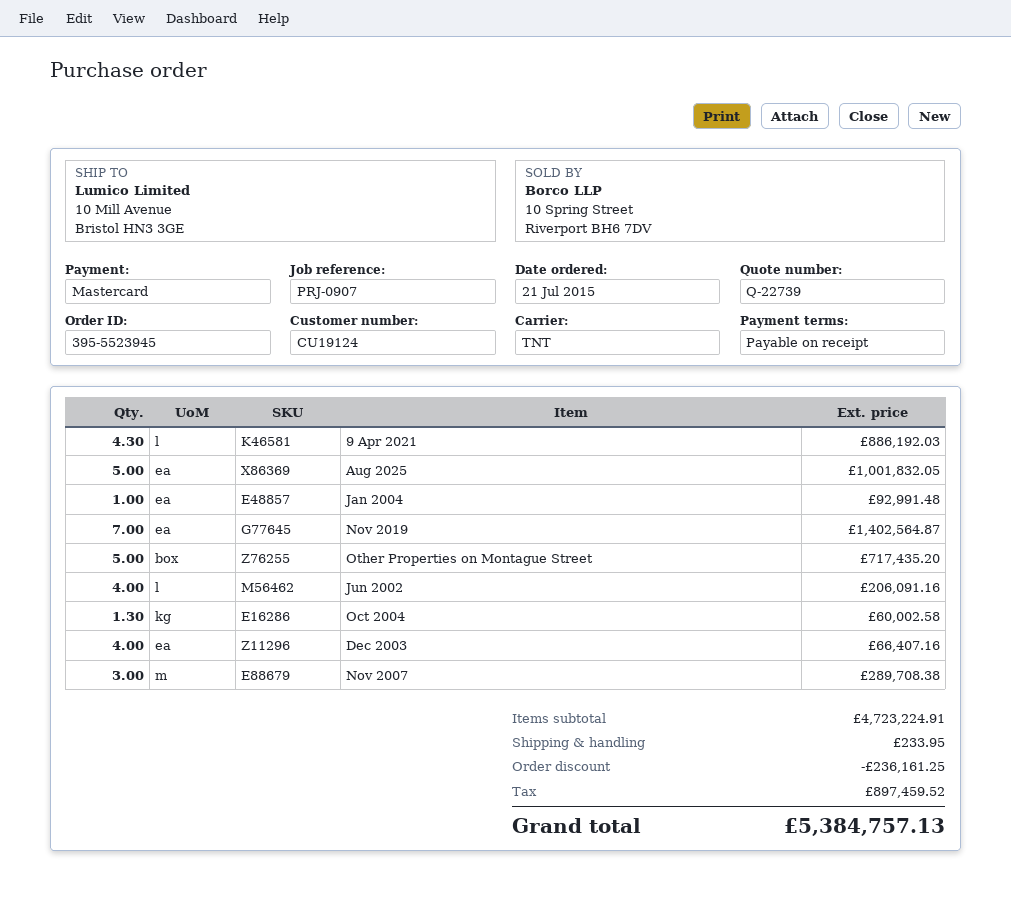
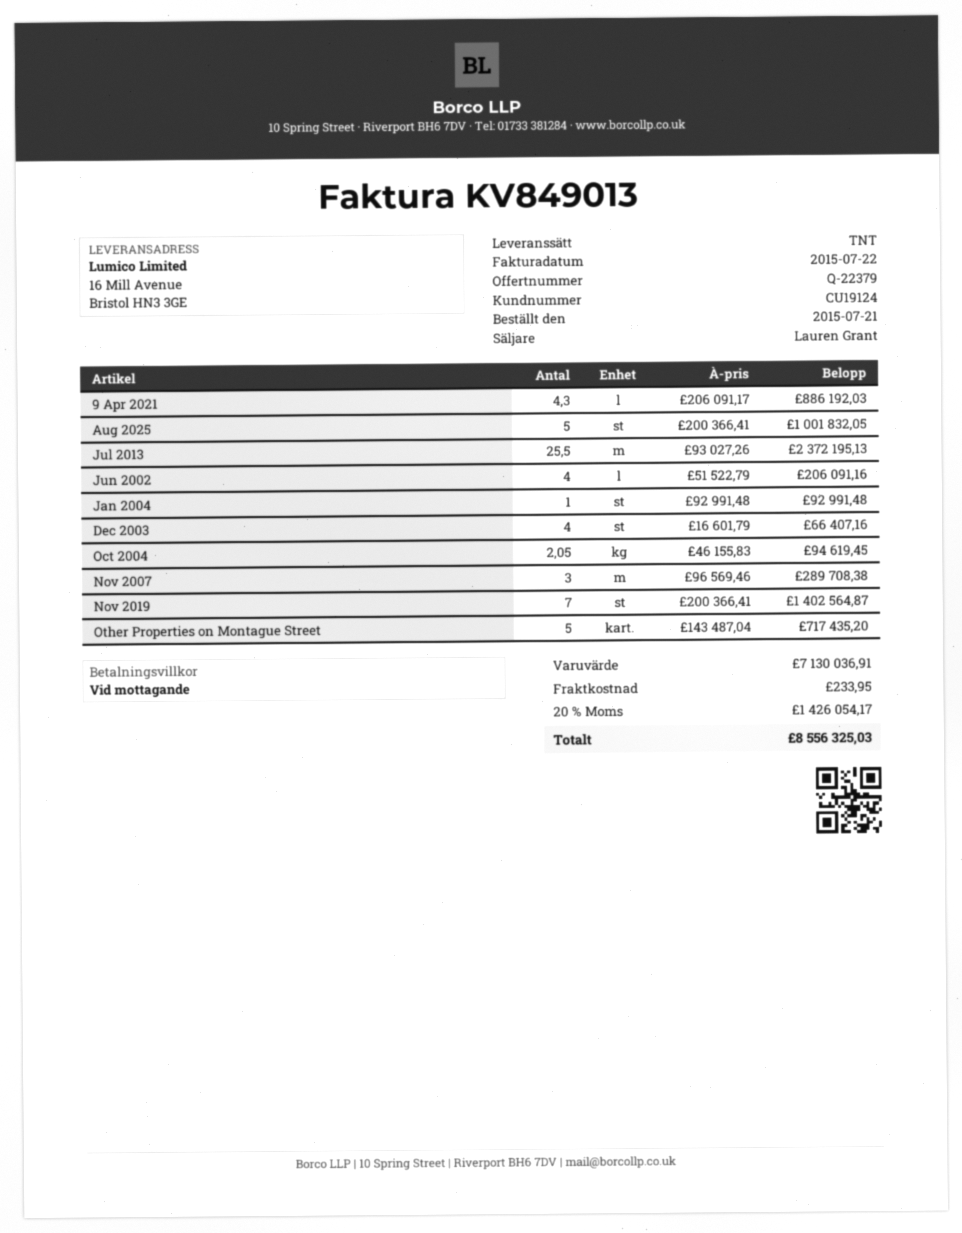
quote number: Q-22739 -> Q-22379
ship to: 10 Mill Avenue, Bristol HN3 3GE -> 16 Mill Avenue, Bristol HN3 3GE
Oct 2004: 1.3 for 60002.58 -> 2.05 for 94619.45
Jul 2013: none -> 25.5 for 2372195.13
subtotal: 4723224.91 -> 7130036.91
discount: 236161.25 -> none
tax: 897459.52 -> 1426054.17
total: 5384757.13 -> 8556325.03

